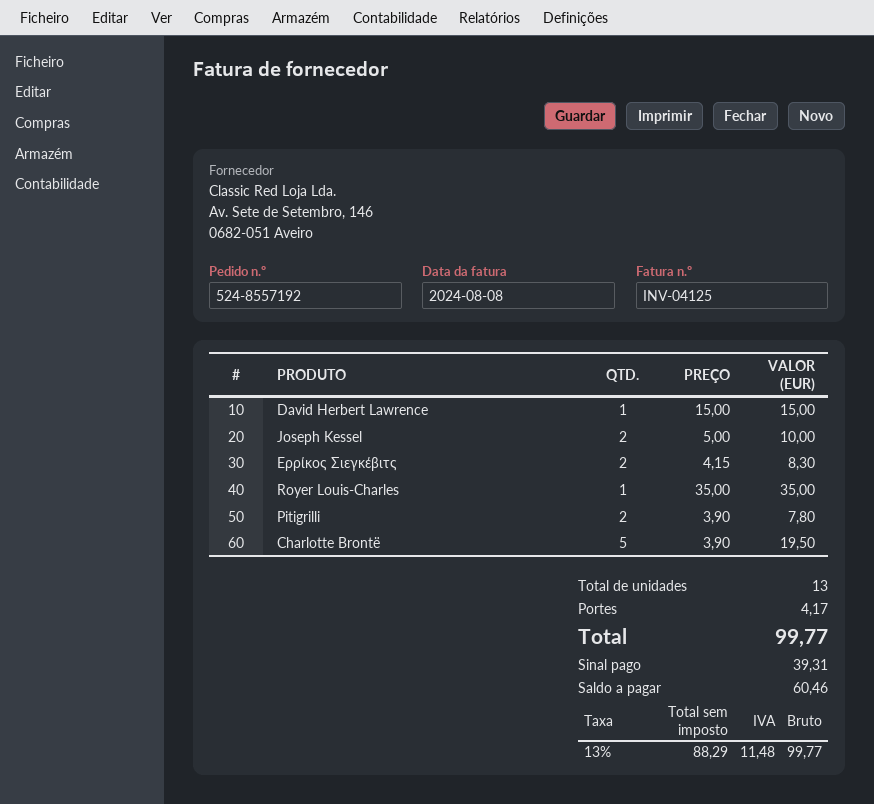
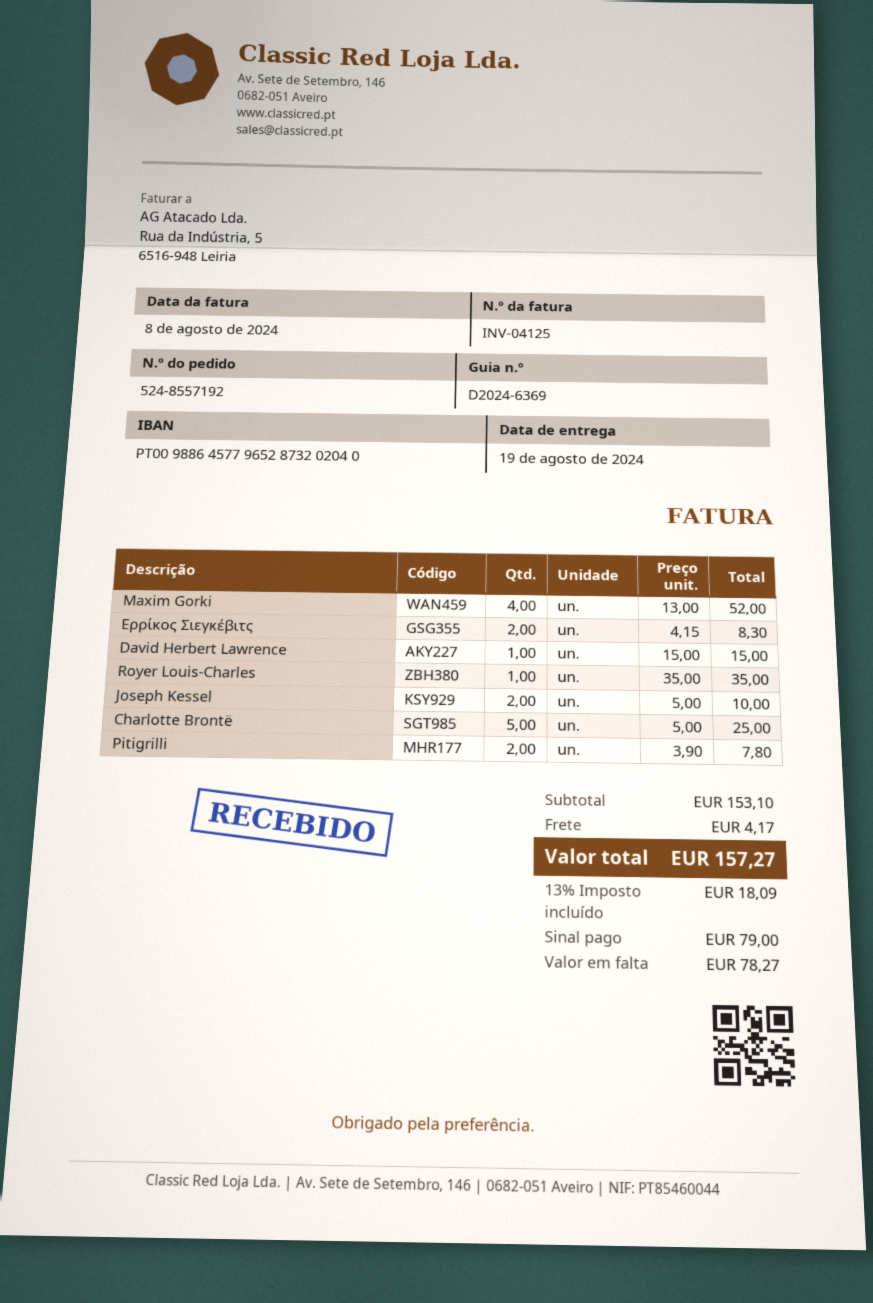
Charlotte Brontë: 5 x 3.90 = 19.50 -> 5 x 5.00 = 25.00
Maxim Gorki: none -> 4 x 13.00 = 52.00
tax: 13% = 11.48 -> 13% = 18.09
total: 99.77 -> 157.27
deposit: 39.31 -> 79.00
balance: 60.46 -> 78.27

